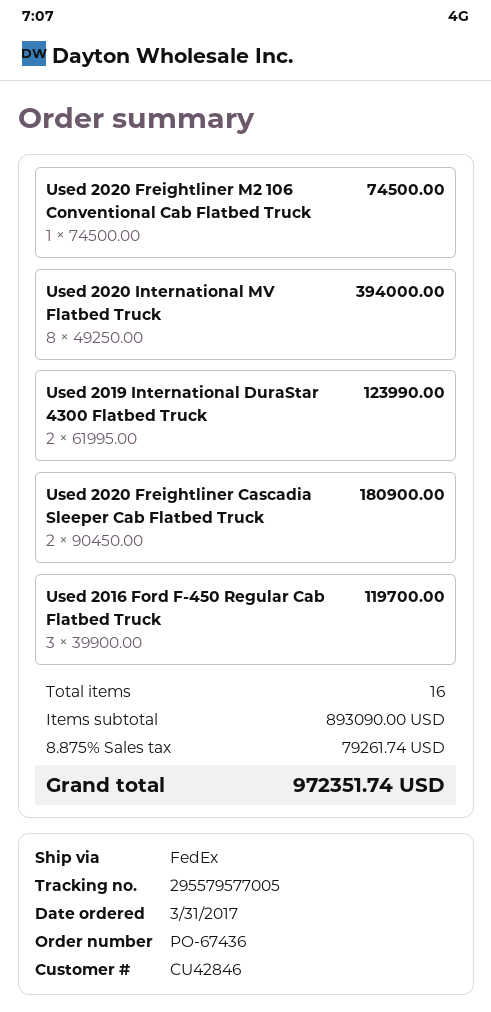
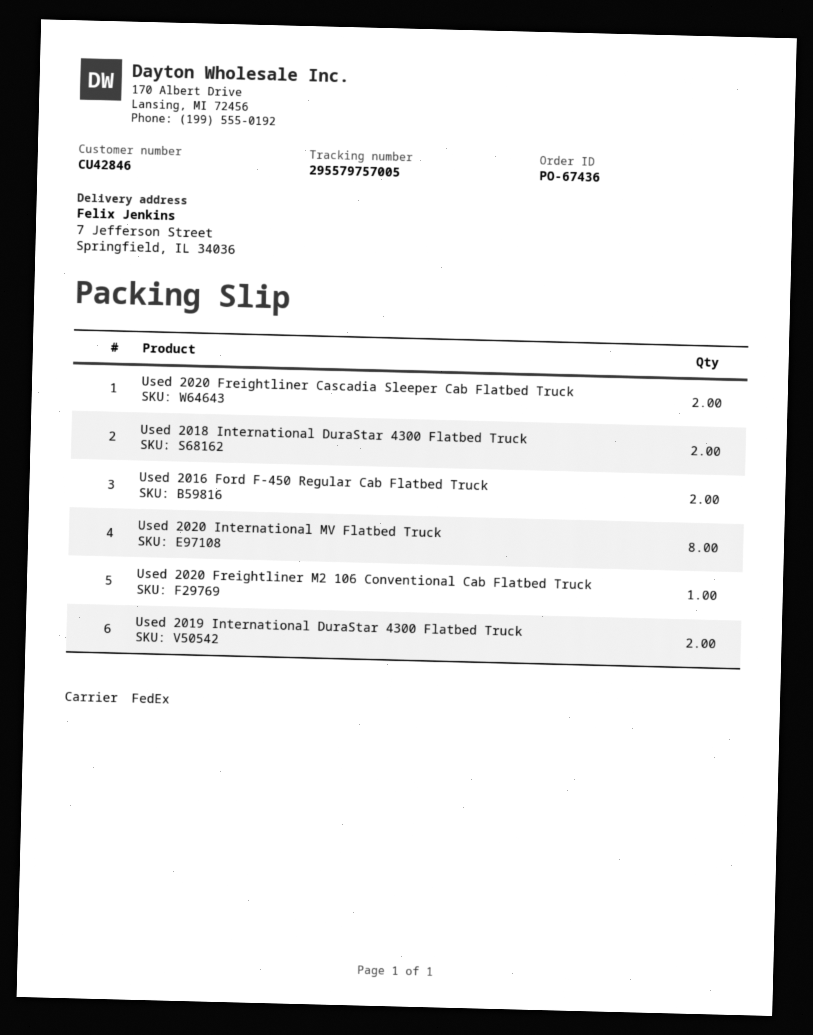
tracking number: 295579577005 -> 295579757005
Used 2016 Ford F-450 Regular Cab Flatbed Truck: 3 -> 2
Used 2018 International DuraStar 4300 Flatbed Truck: none -> 2

